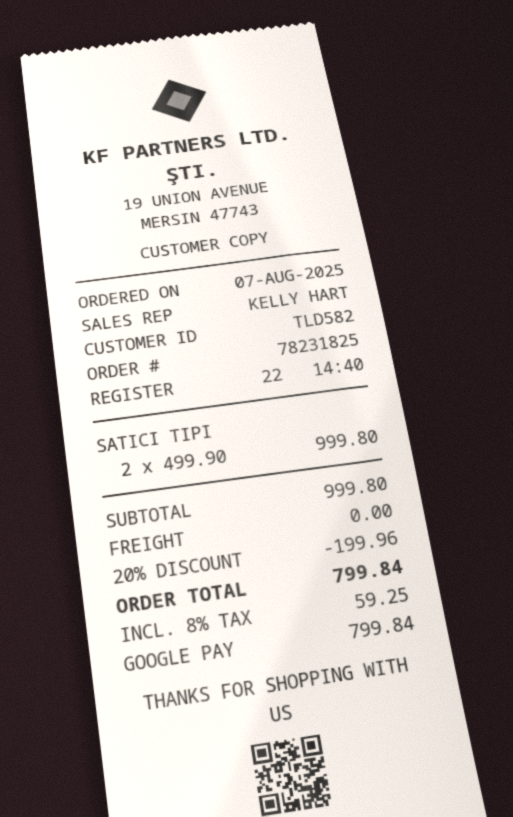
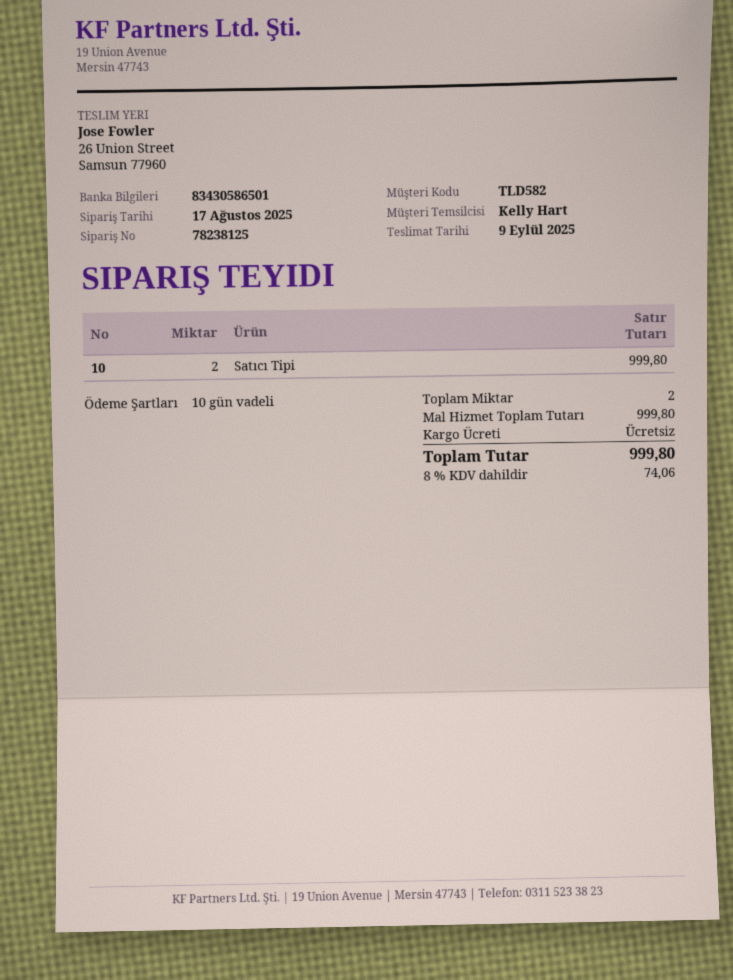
order number: 78231825 -> 78238125
order date: 2025-08-07 -> 2025-08-17
discount: 20% = 199.96 -> none
tax: 8% = 59.25 -> 8% = 74.06
total: 799.84 -> 999.80

